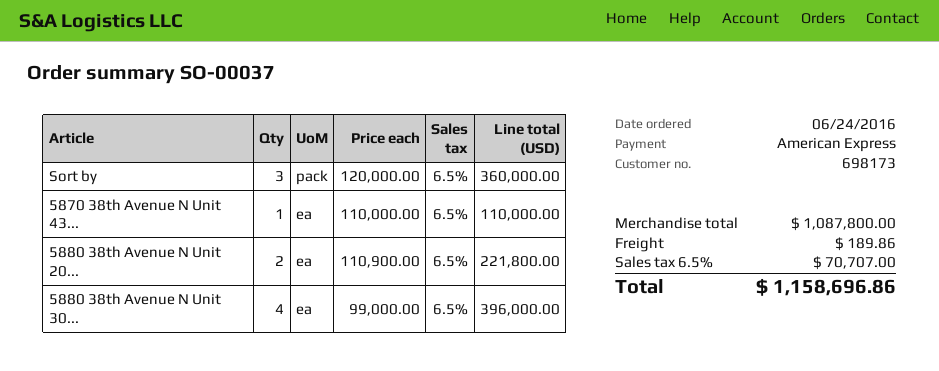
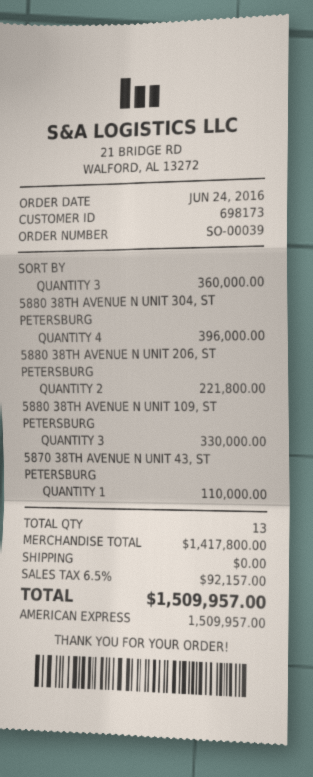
order number: SO-00037 -> SO-00039
5880 38TH AVENUE N UNIT 109, ST PETERSBURG: none -> 3 for 330000.00
subtotal: 1087800.00 -> 1417800.00
shipping: 189.86 -> 0.00
tax: 6.5% = 70707.00 -> 6.5% = 92157.00
total: 1158696.86 -> 1509957.00

